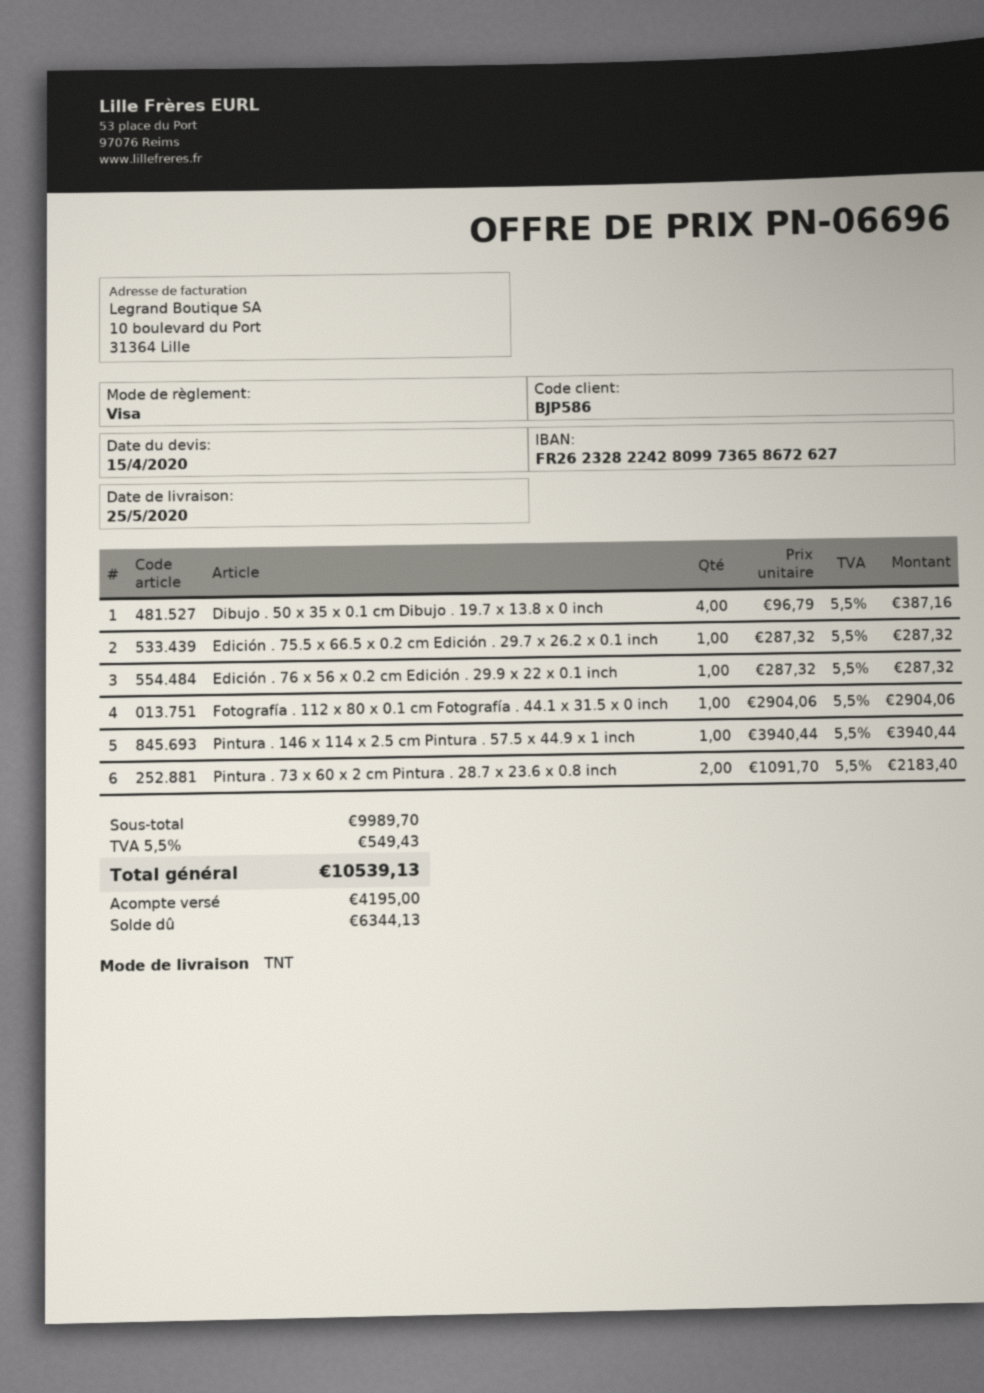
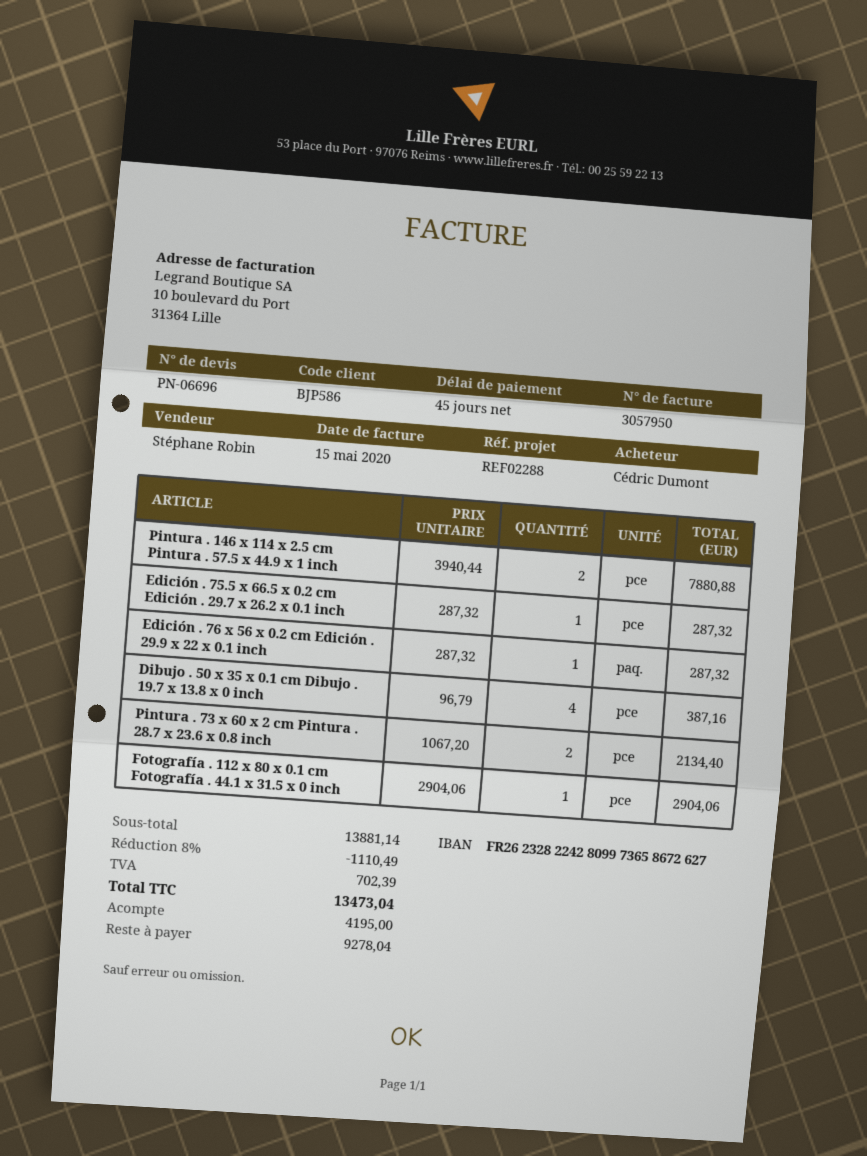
Pintura . 146 x 114 x 2.5 cm Pintura . 57.5 x 44.9 x 1 inch: 1 x 3940.44 = 3940.44 -> 2 x 3940.44 = 7880.88
Pintura . 73 x 60 x 2 cm Pintura . 28.7 x 23.6 x 0.8 inch: 2 x 1091.70 = 2183.40 -> 2 x 1067.20 = 2134.40
subtotal: 9989.70 -> 13881.14
discount: none -> 8% = 1110.49
tax: 549.43 -> 702.39
total: 10539.13 -> 13473.04
balance: 6344.13 -> 9278.04

